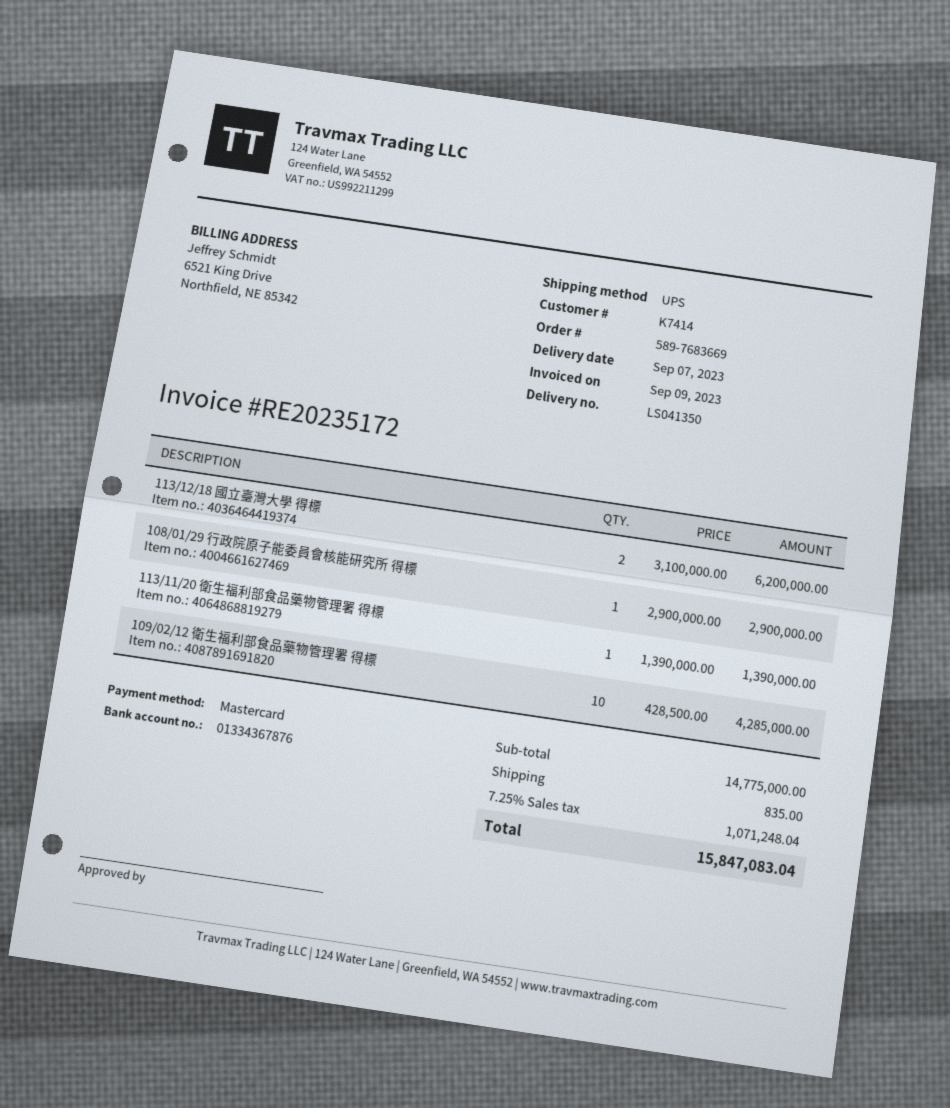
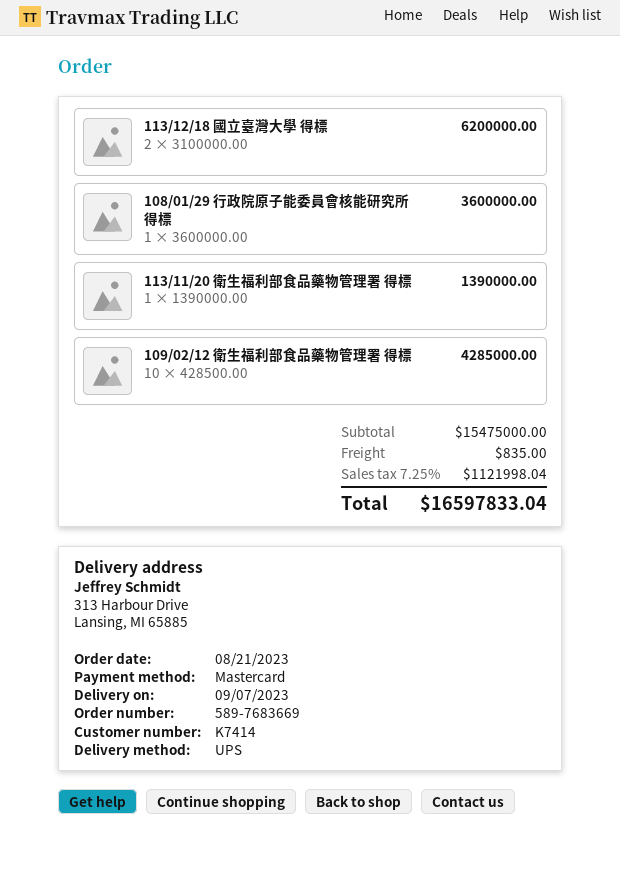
108/01/29 行政院原子能委員會核能研究所 得標: 1 x 2900000.00 = 2900000.00 -> 1 x 3600000.00 = 3600000.00
subtotal: 14775000.00 -> 15475000.00
tax: 7.25% = 1071248.04 -> 7.25% = 1121998.04
total: 15847083.04 -> 16597833.04

